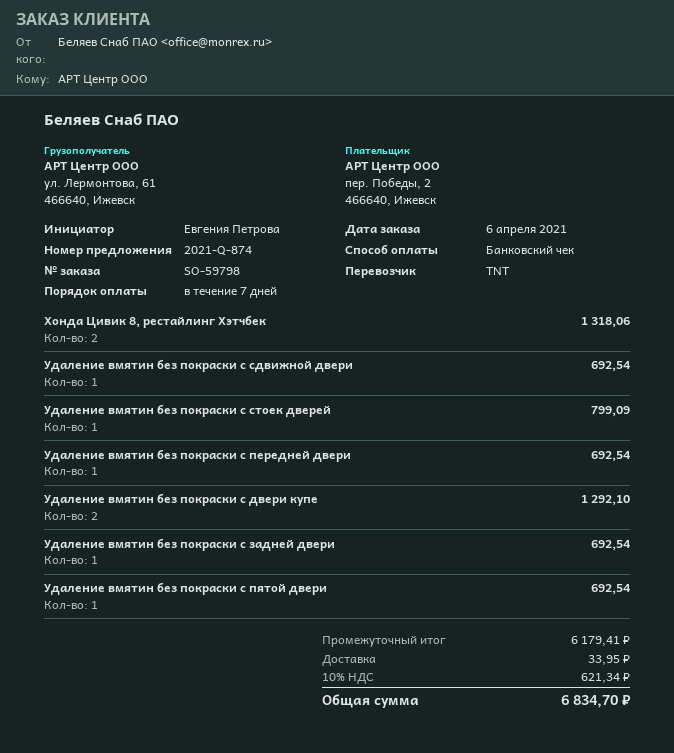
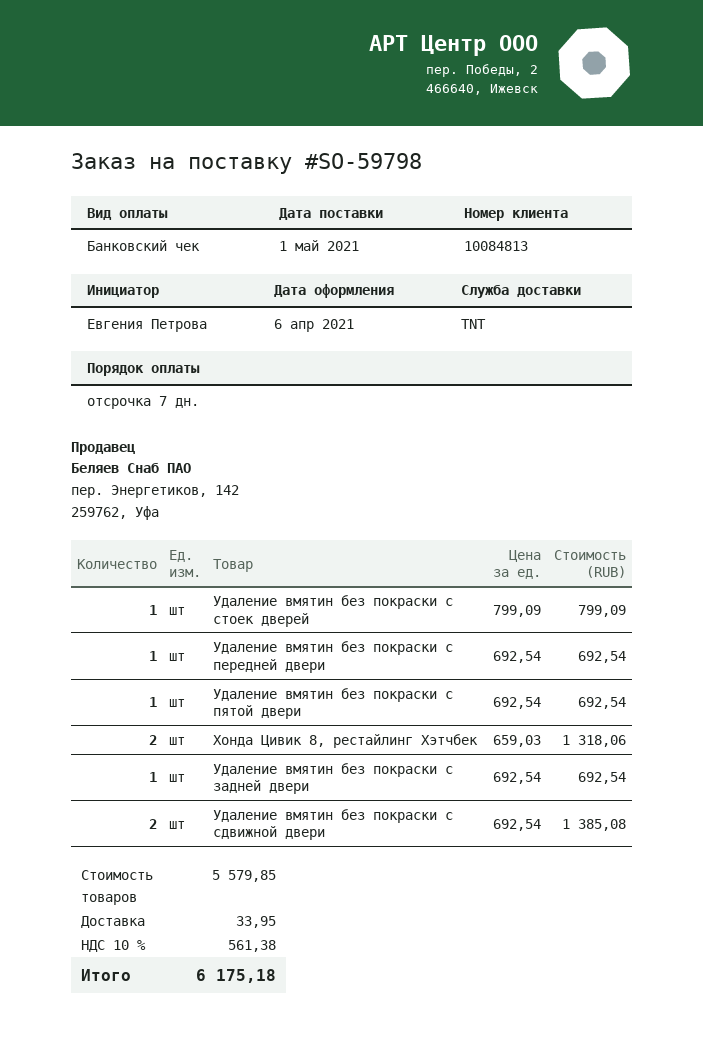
Удаление вмятин без покраски с сдвижной двери: 1 for 692.54 -> 2 for 1385.08
Удаление вмятин без покраски с двери купе: 2 for 1292.10 -> none
subtotal: 6179.41 -> 5579.85
tax: 10% = 621.34 -> 10% = 561.38
total: 6834.70 -> 6175.18

